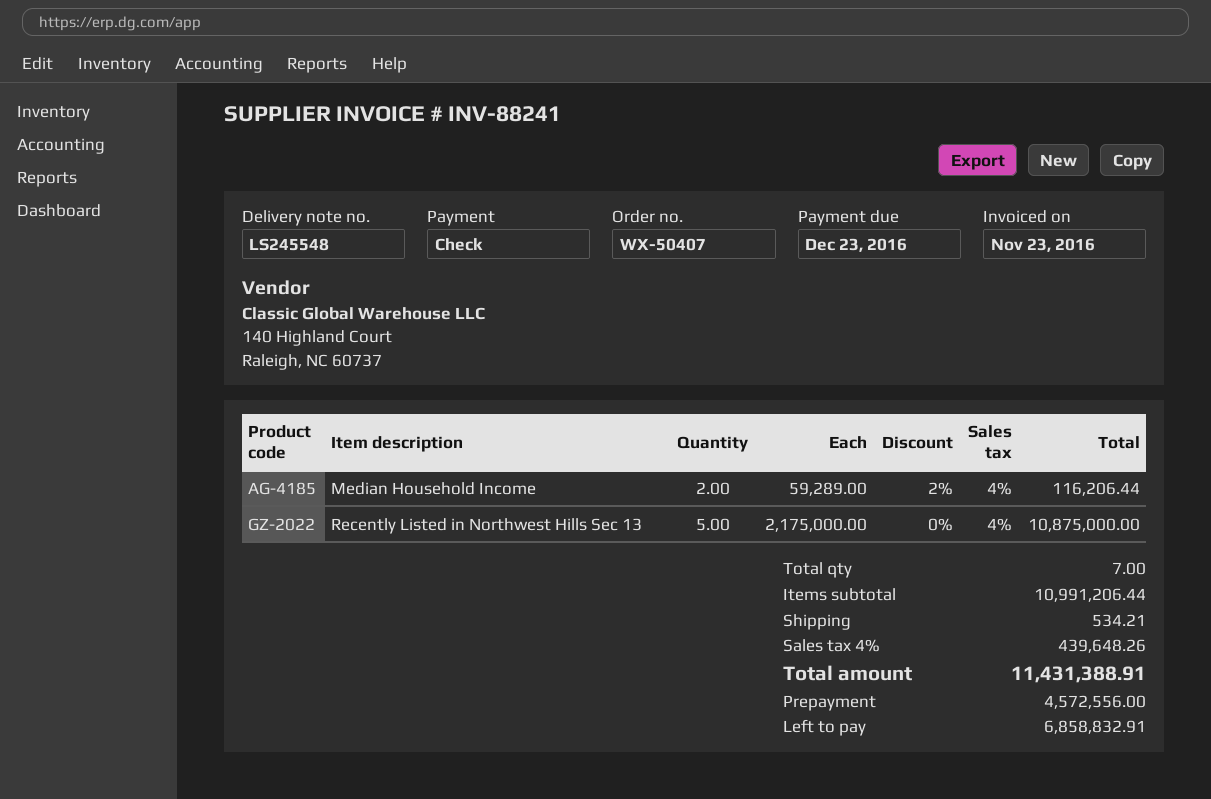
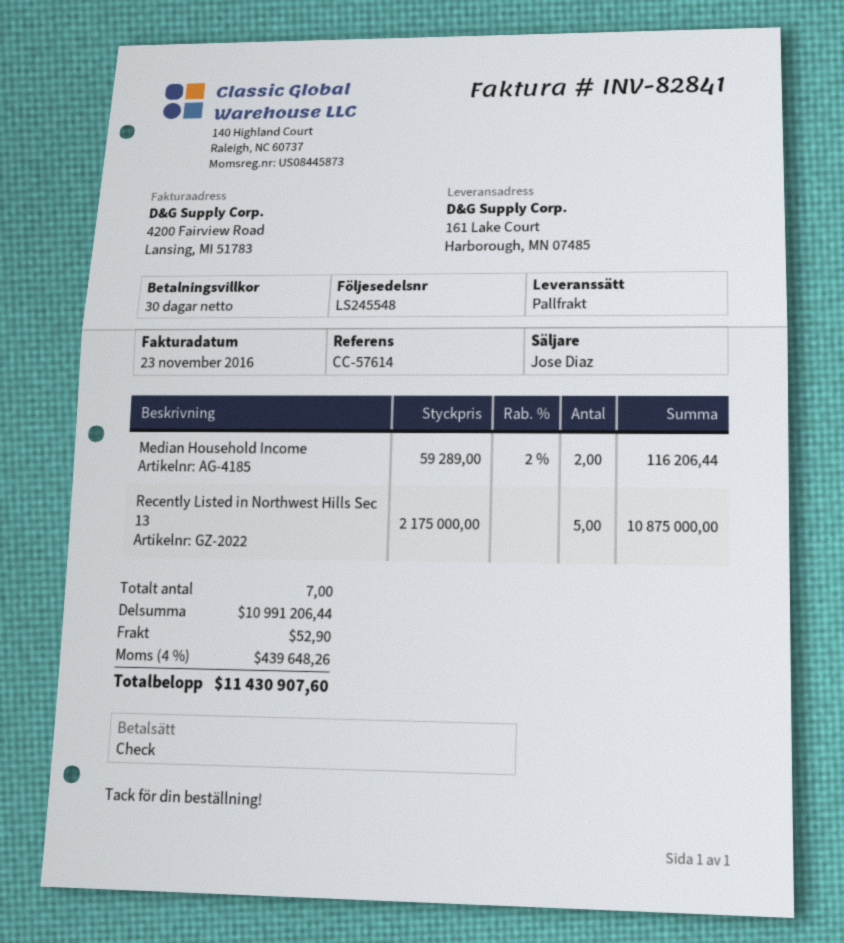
invoice number: INV-88241 -> INV-82841
shipping: 534.21 -> 52.90
total: 11431388.91 -> 11430907.60

